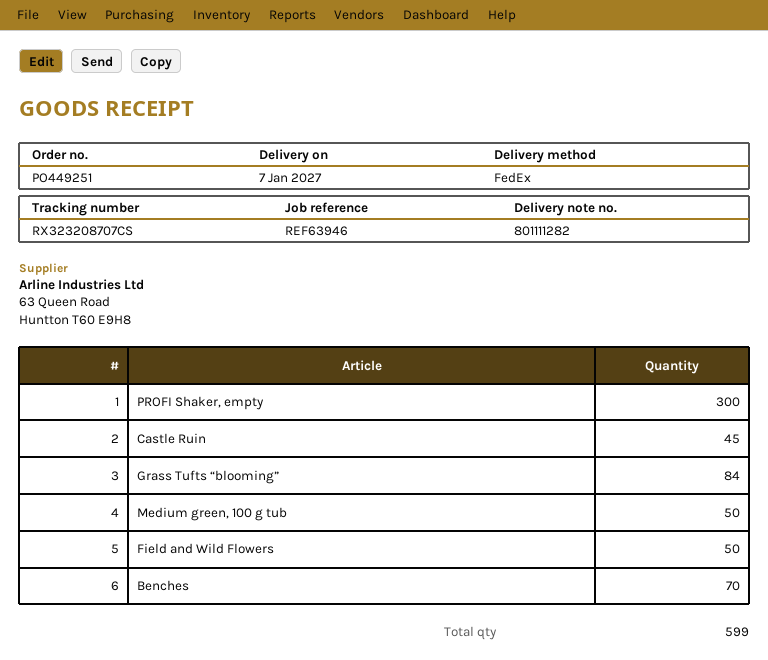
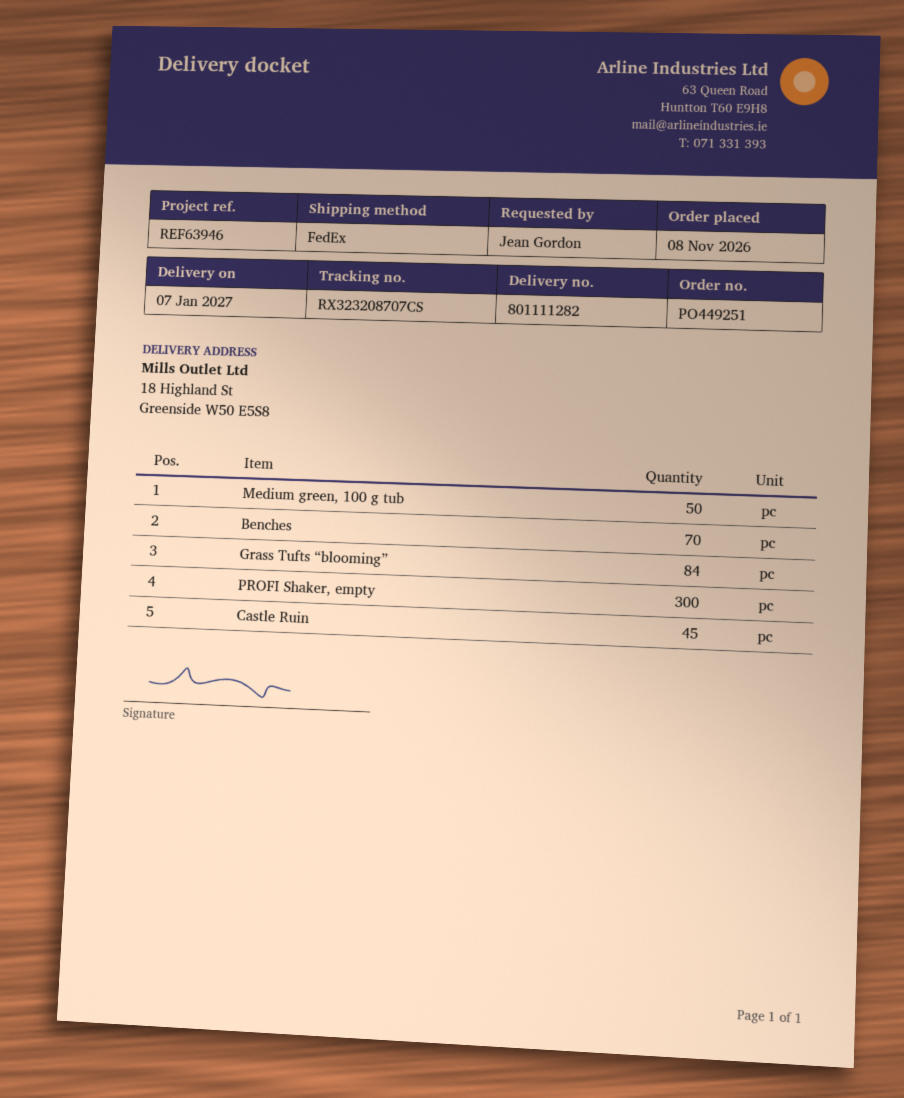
Field and Wild Flowers: 50 -> none

